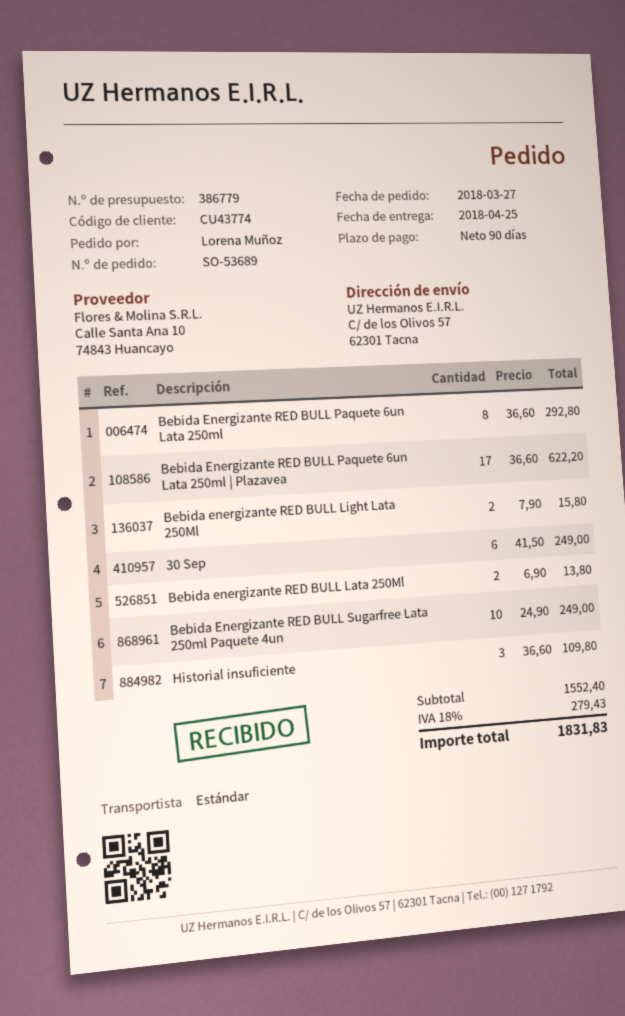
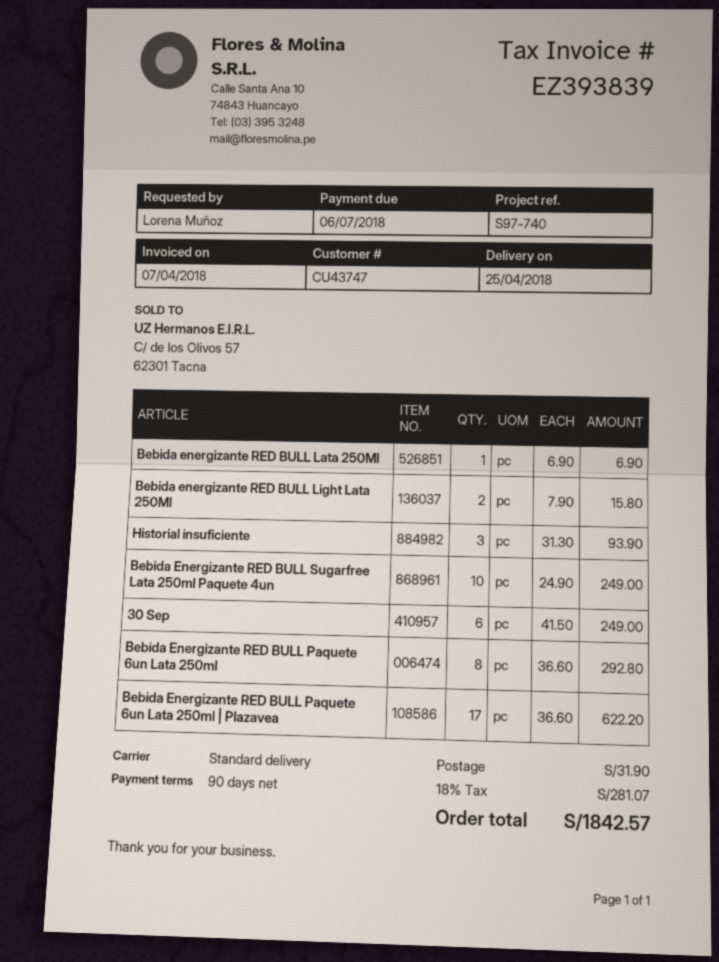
customer number: CU43774 -> CU43747
Bebida energizante RED BULL Lata 250Ml: 2 x 6.90 = 13.80 -> 1 x 6.90 = 6.90
Historial insuficiente: 3 x 36.60 = 109.80 -> 3 x 31.30 = 93.90
shipping: none -> 31.90
tax: 18% = 279.43 -> 18% = 281.07
total: 1831.83 -> 1842.57

